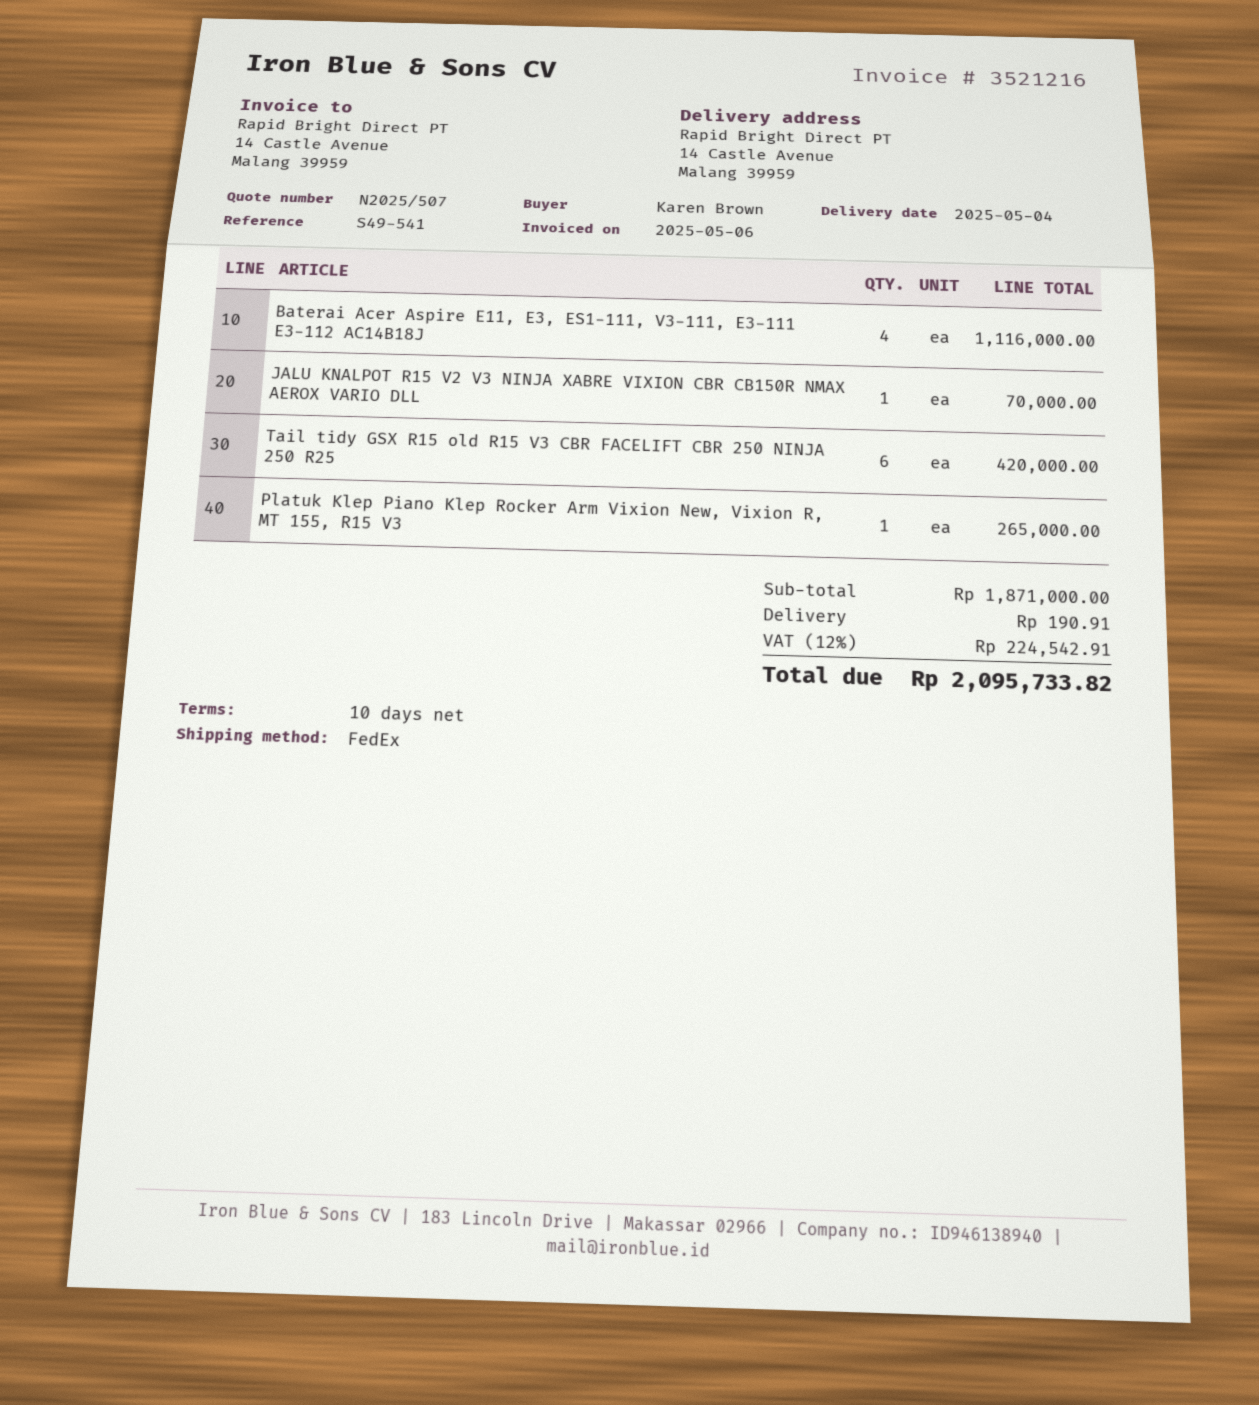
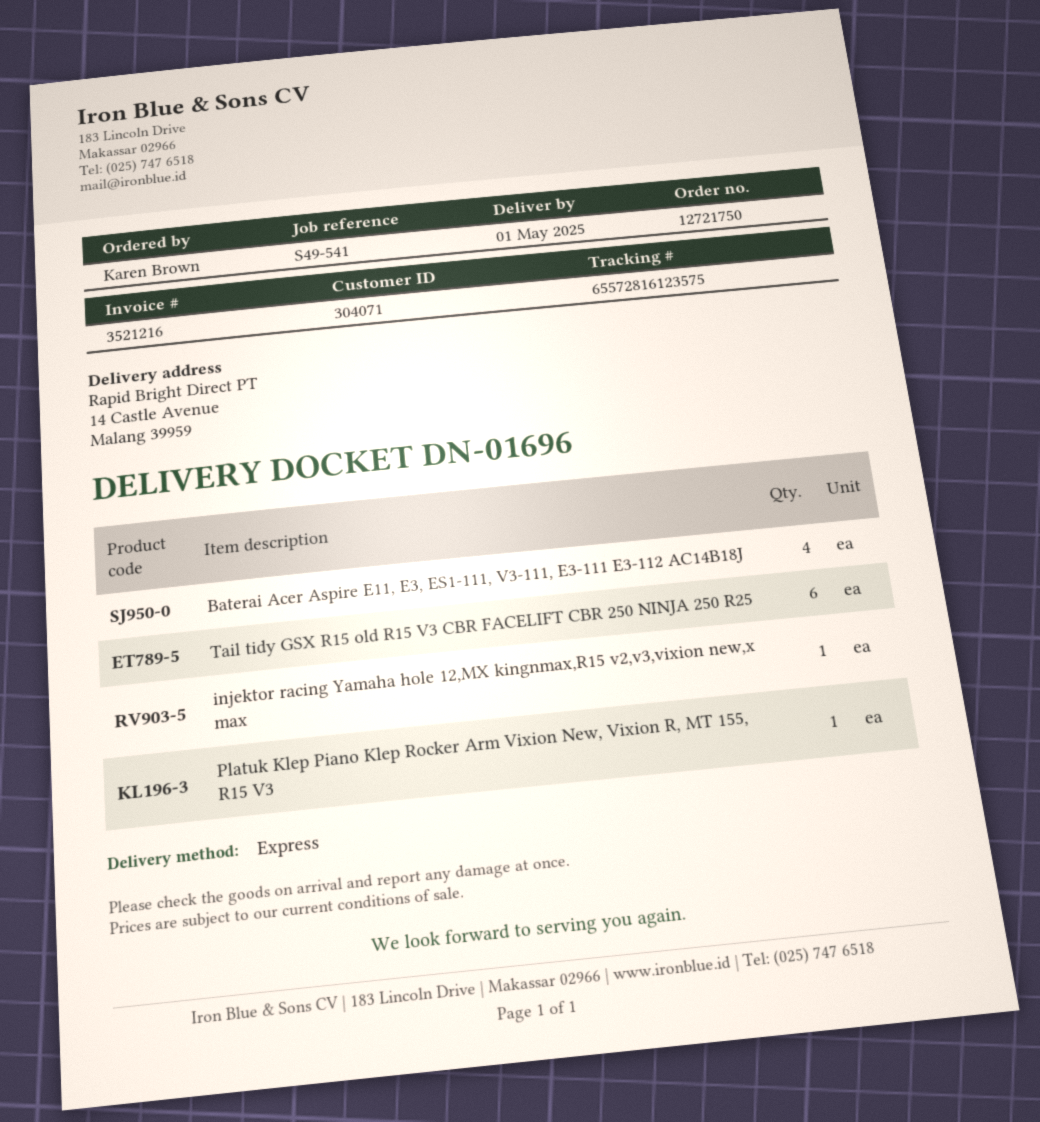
delivery date: 2025-05-04 -> 2025-05-01
shipping method: FedEx -> express
JALU KNALPOT R15 V2 V3 NINJA XABRE VIXION CBR CB150R NMAX AEROX VARIO DLL: 1 -> none
injektor racing Yamaha hole 12,MX kingnmax,R15 v2,v3,vixion new,x max: none -> 1

